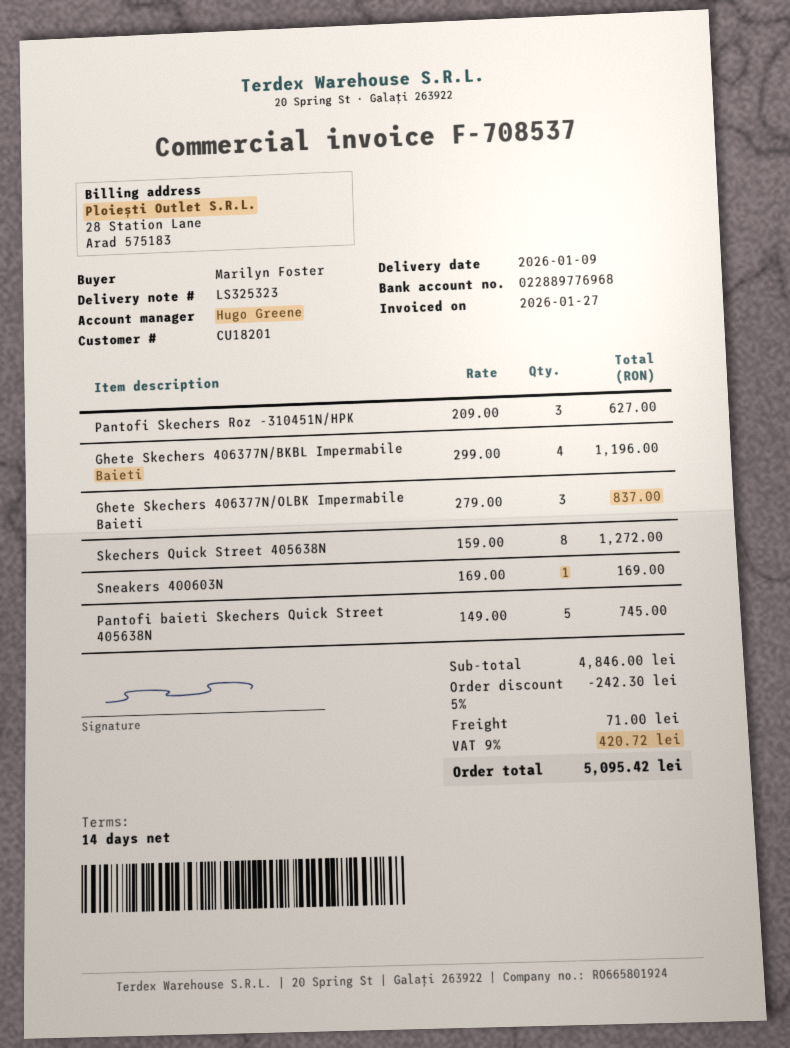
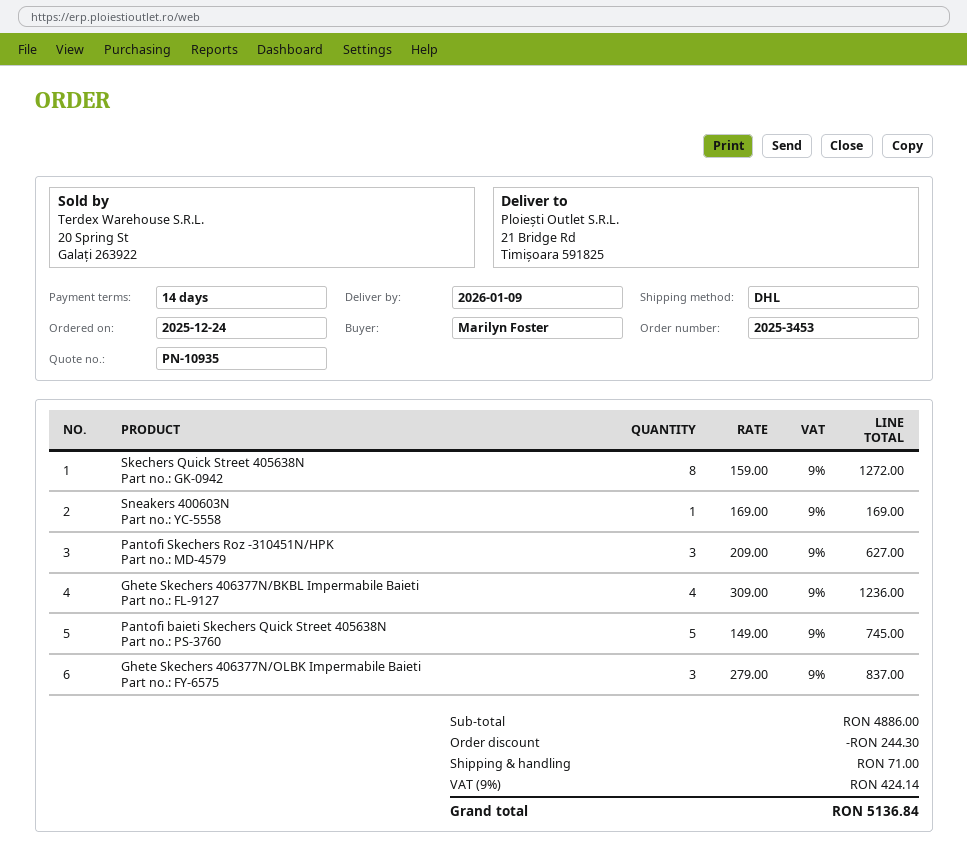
Ghete Skechers 406377N/BKBL Impermabile Baieti: 4 x 299.00 = 1196.00 -> 4 x 309.00 = 1236.00
subtotal: 4846.00 -> 4886.00
discount: 242.30 -> 244.30
tax: 9% = 420.72 -> 9% = 424.14
total: 5095.42 -> 5136.84

